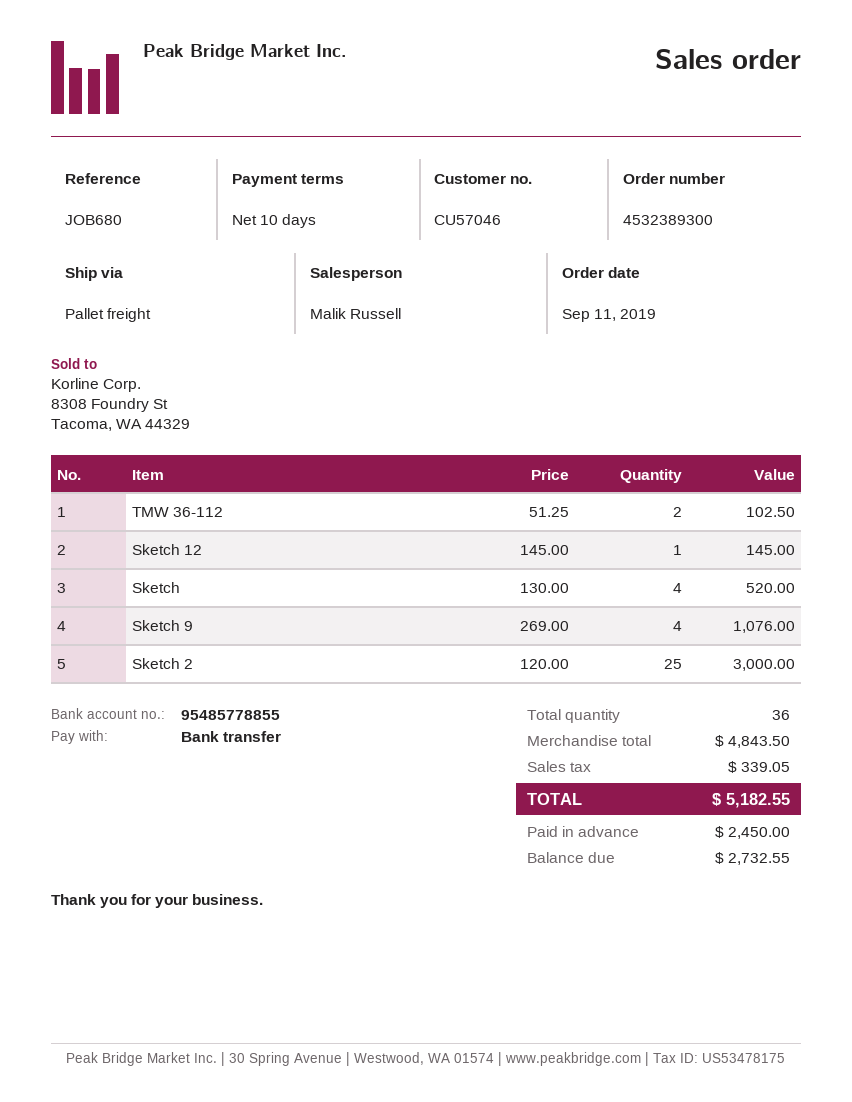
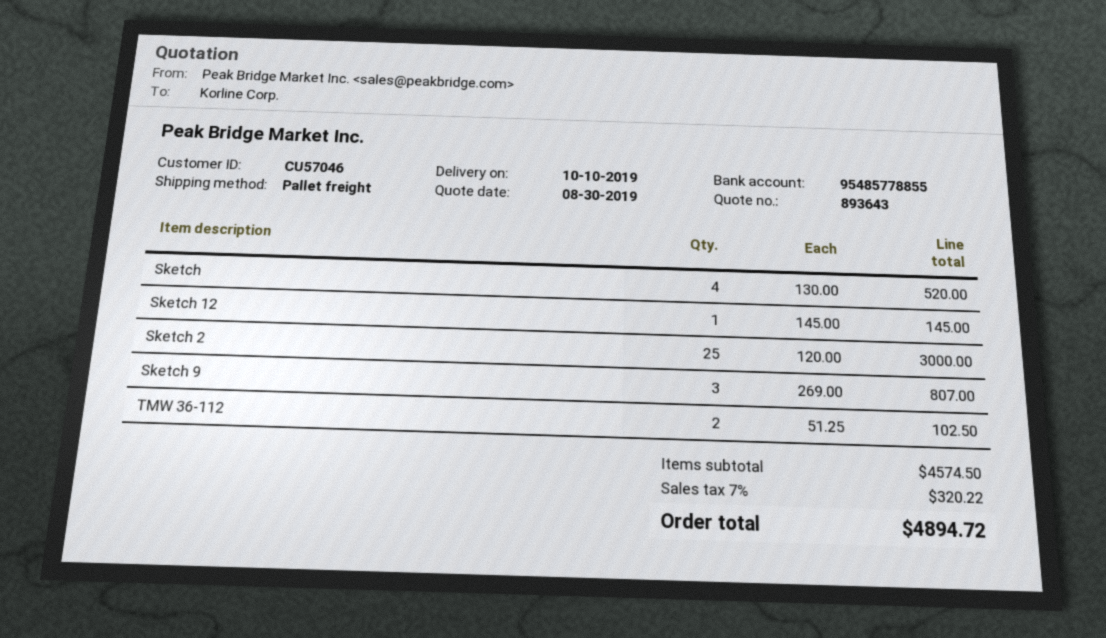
Sketch 9: 4 x 269.00 = 1076.00 -> 3 x 269.00 = 807.00
subtotal: 4843.50 -> 4574.50
tax: 339.05 -> 320.22
total: 5182.55 -> 4894.72

